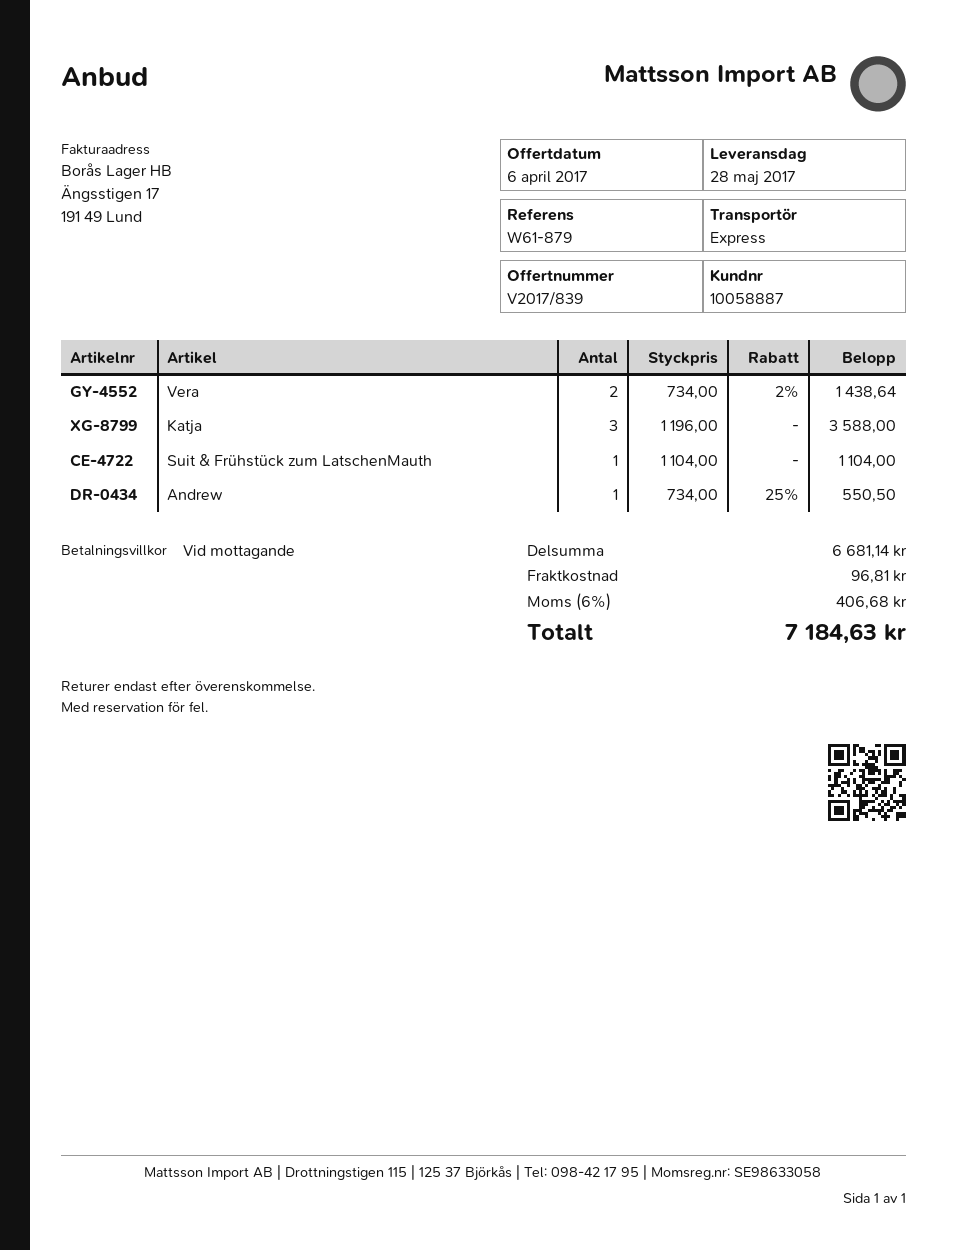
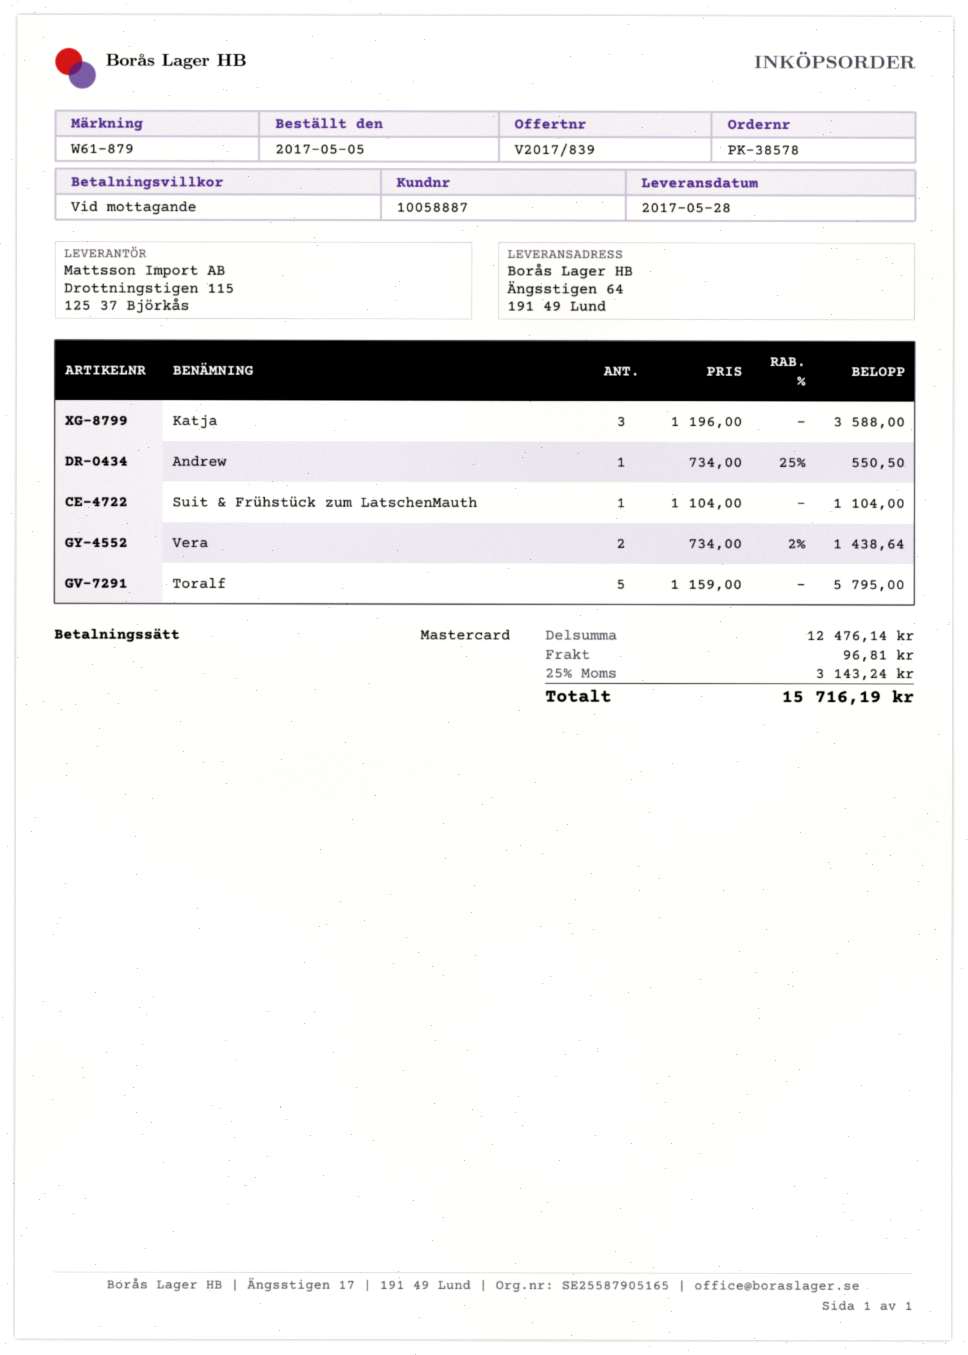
Toralf: none -> 5 x 1159.00 = 5795.00
subtotal: 6681.14 -> 12476.14
tax: 6% = 406.68 -> 25% = 3143.24
total: 7184.63 -> 15716.19

